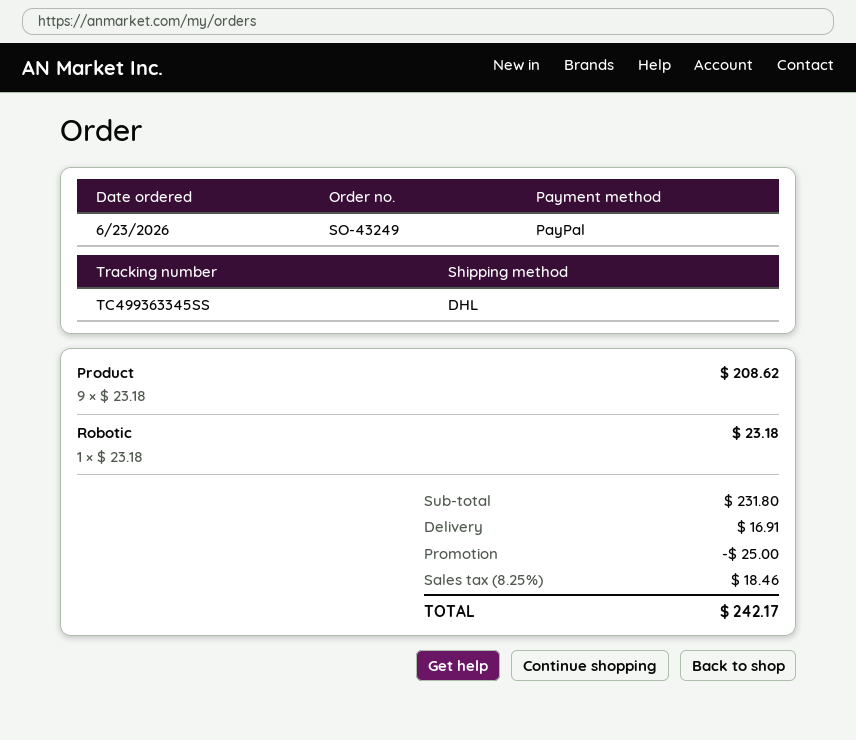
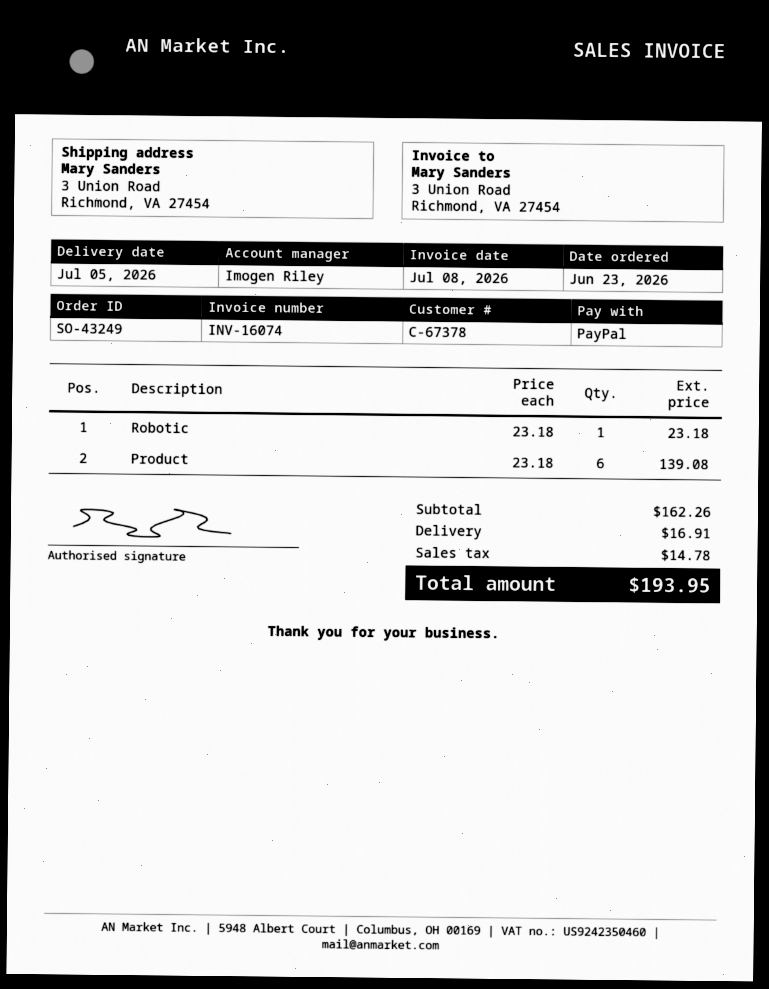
Product: 9 x 23.18 = 208.62 -> 6 x 23.18 = 139.08
subtotal: 231.80 -> 162.26
discount: 25.00 -> none
tax: 18.46 -> 14.78
total: 242.17 -> 193.95

